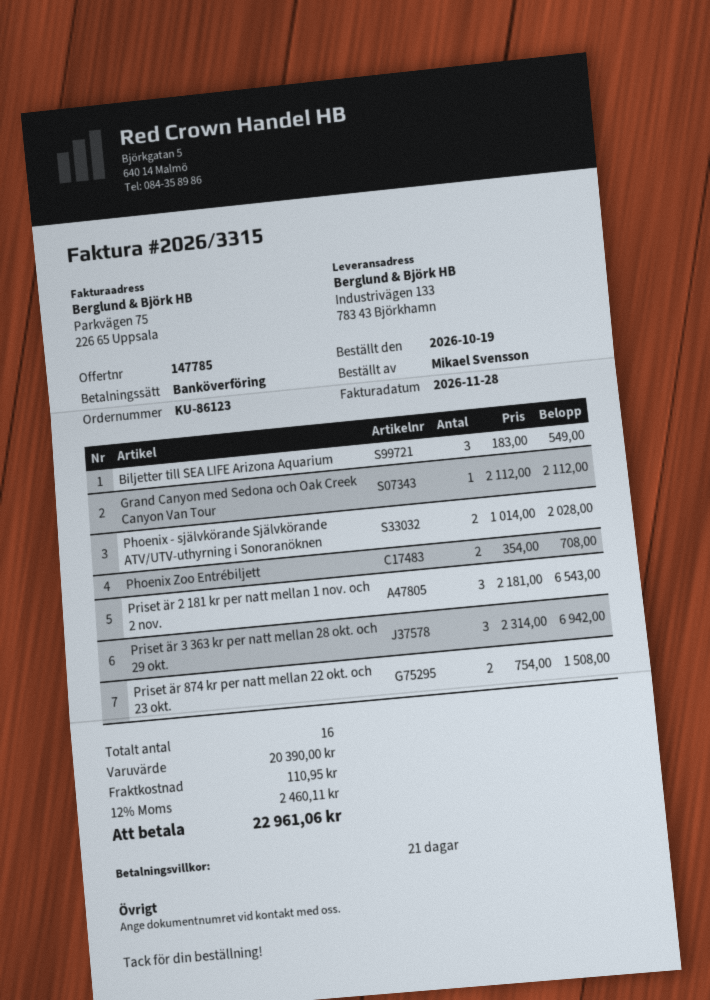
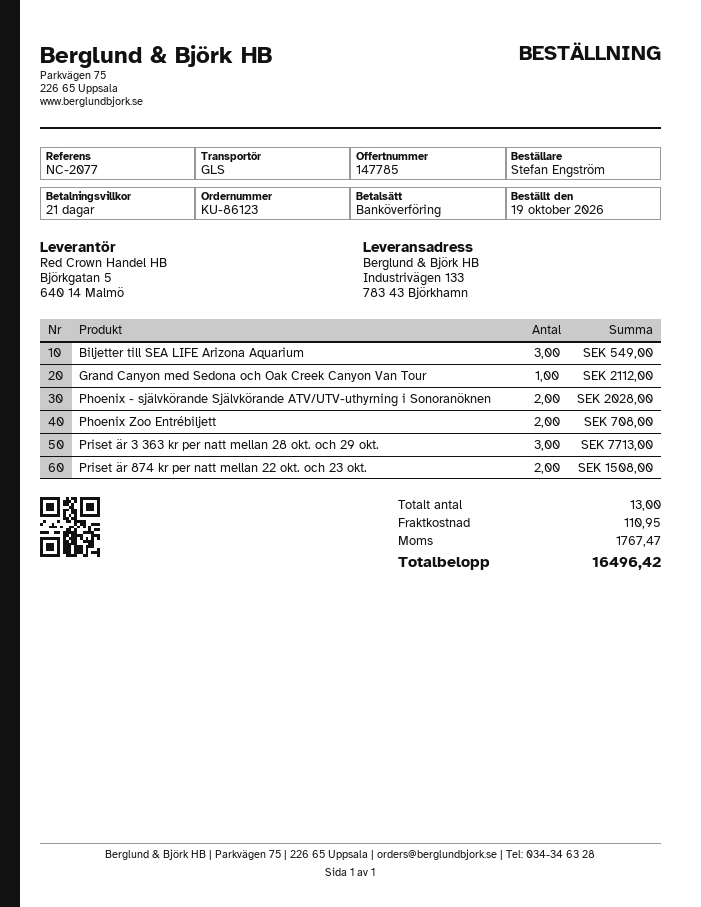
ordered by: Mikael Svensson -> Stefan Engström
Priset är 2 181 kr per natt mellan 1 nov. och 2 nov.: 3 for 6543.00 -> none
Priset är 3 363 kr per natt mellan 28 okt. och 29 okt.: 3 for 6942.00 -> 3 for 7713.00
total quantity: 16 -> 13
tax: 2460.11 -> 1767.47
total: 22961.06 -> 16496.42

